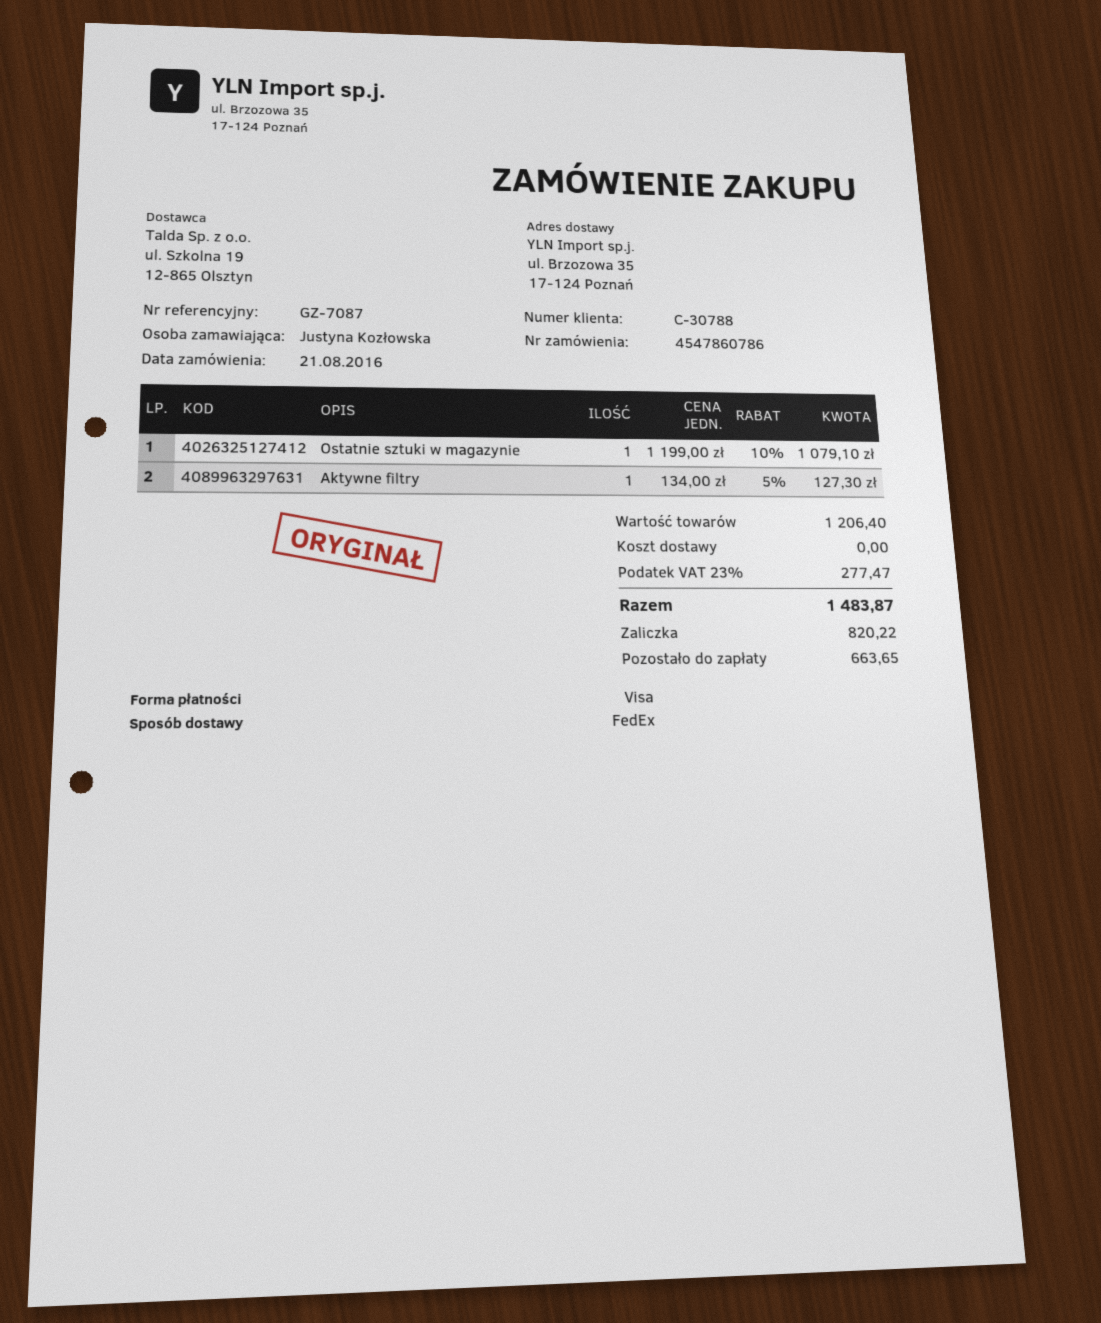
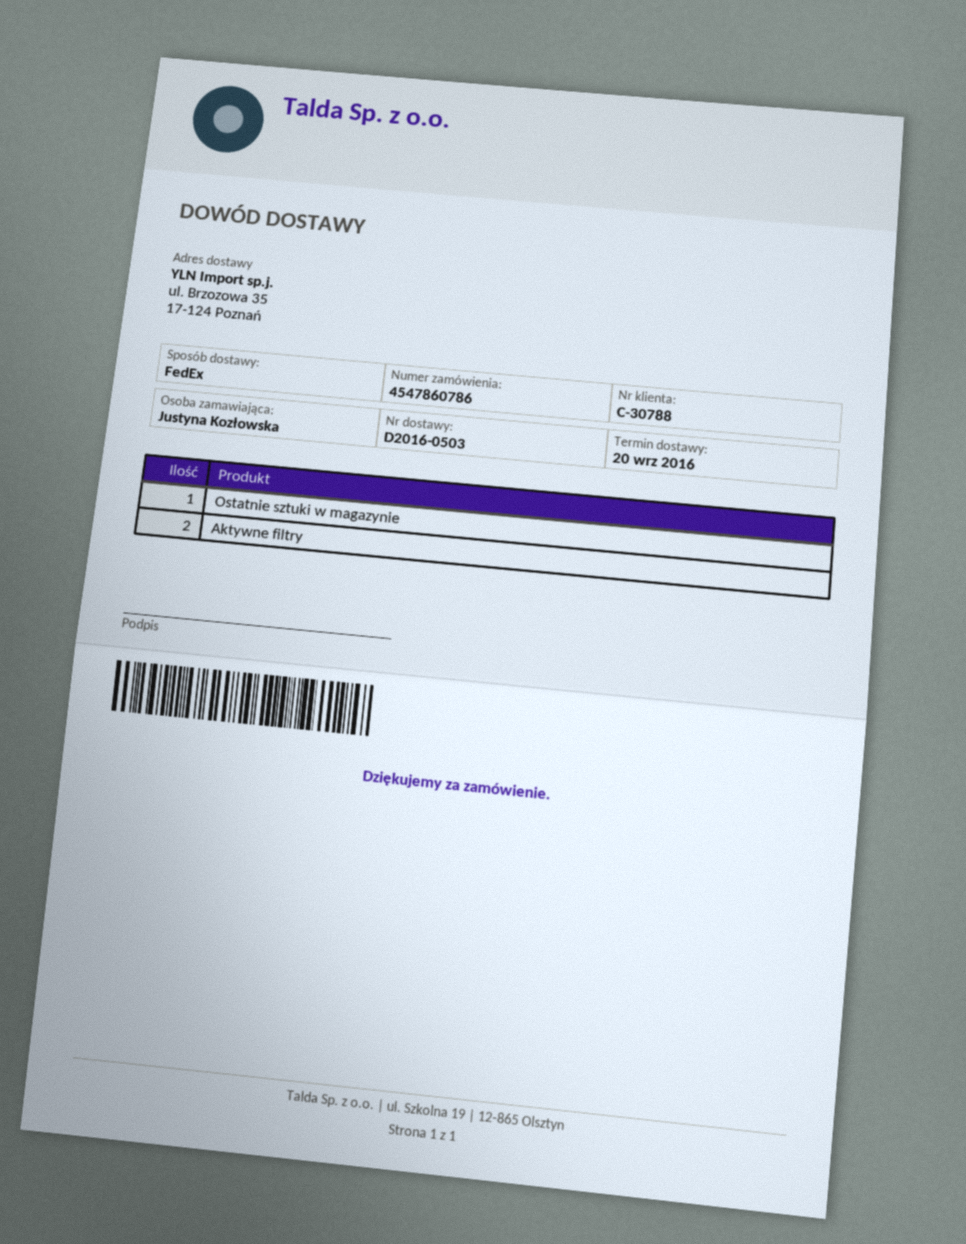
Aktywne filtry: 1 -> 2

